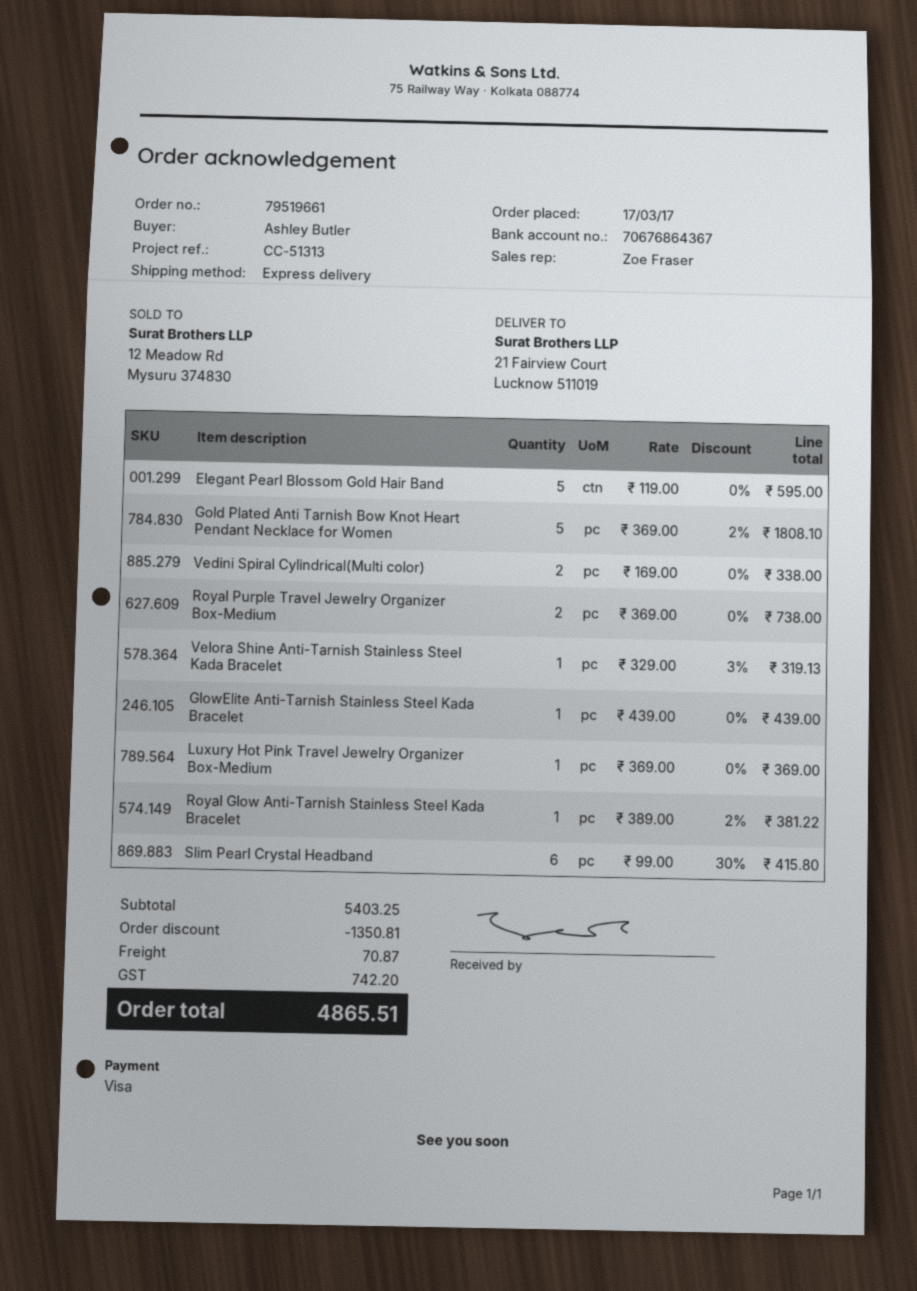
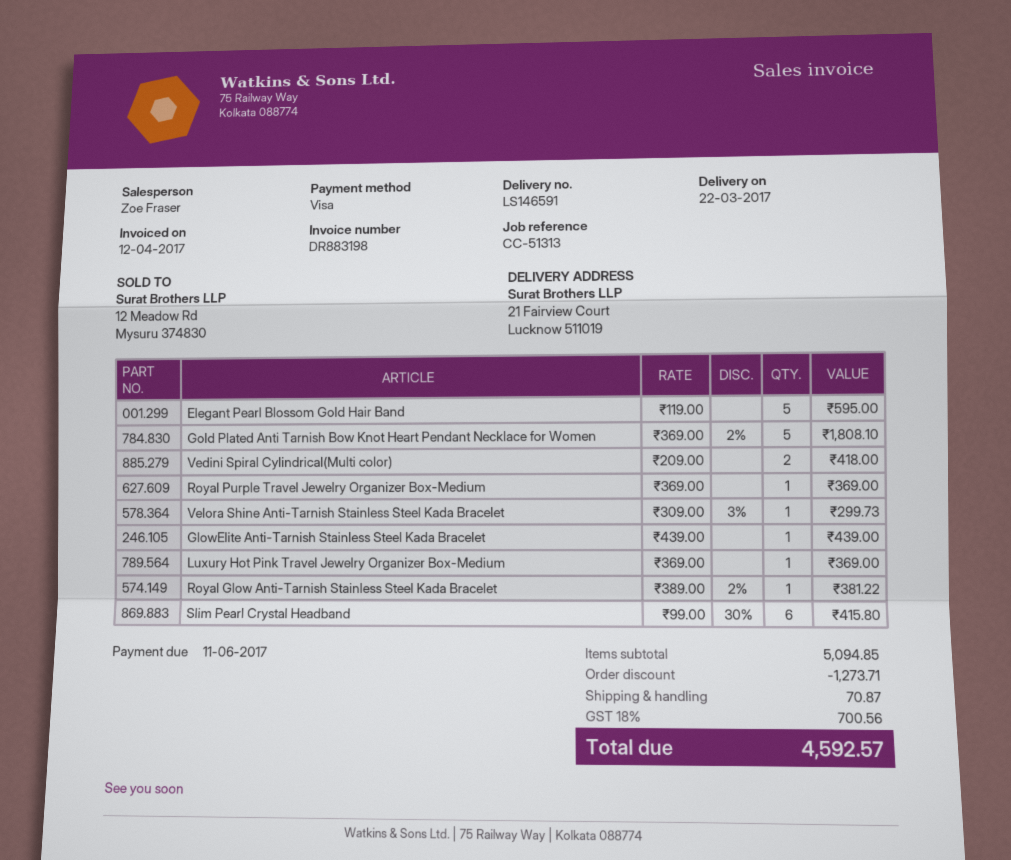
Vedini Spiral Cylindrical(Multi color): 2 x 169.00 = 338.00 -> 2 x 209.00 = 418.00
Royal Purple Travel Jewelry Organizer Box-Medium: 2 x 369.00 = 738.00 -> 1 x 369.00 = 369.00
Velora Shine Anti-Tarnish Stainless Steel Kada Bracelet: 1 x 329.00 - 3% = 319.13 -> 1 x 309.00 - 3% = 299.73
subtotal: 5403.25 -> 5094.85
discount: 1350.81 -> 1273.71
tax: 742.20 -> 700.56
total: 4865.51 -> 4592.57

